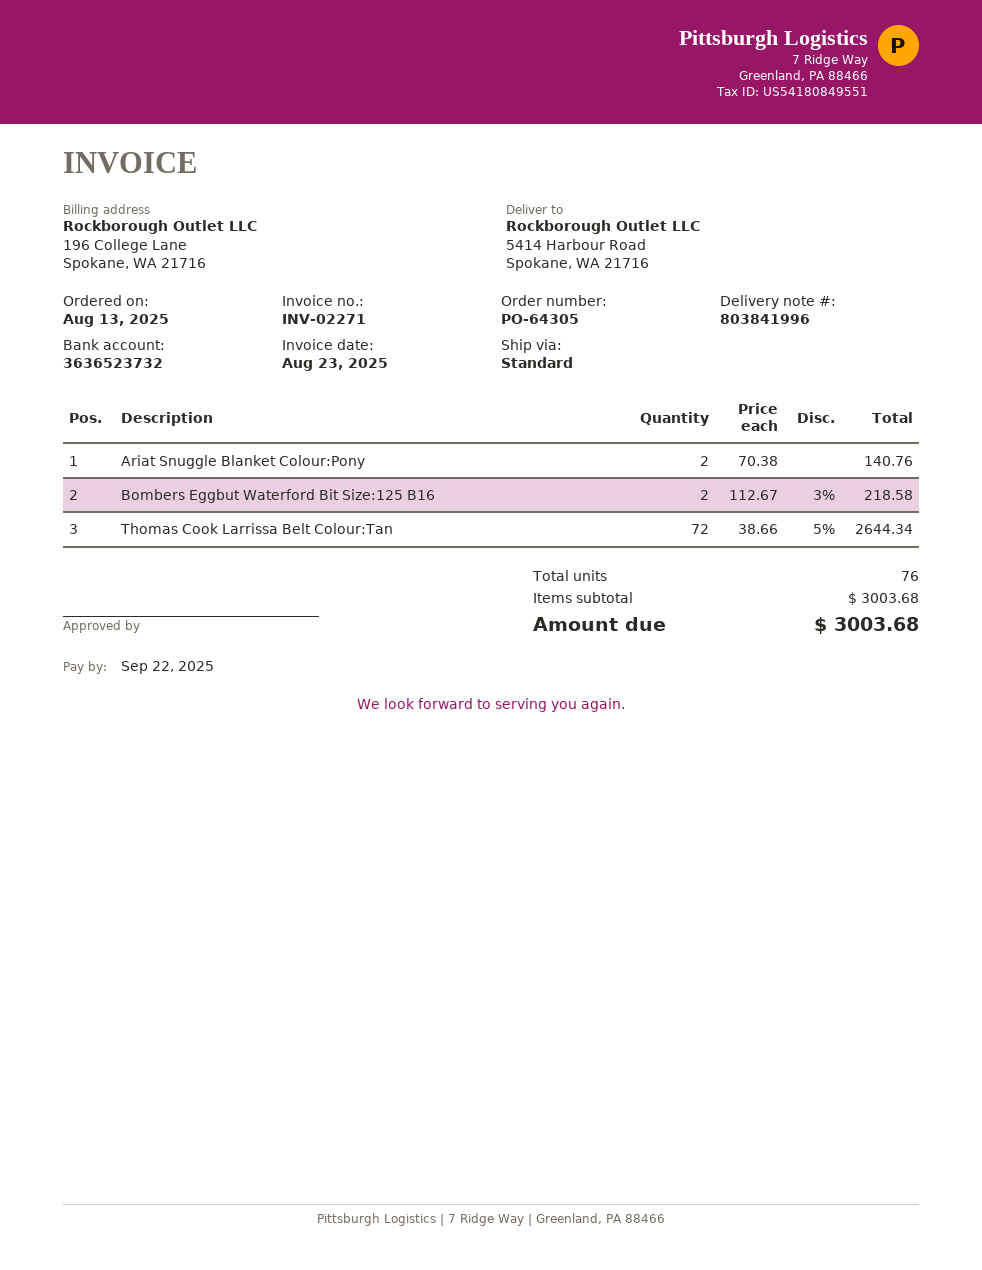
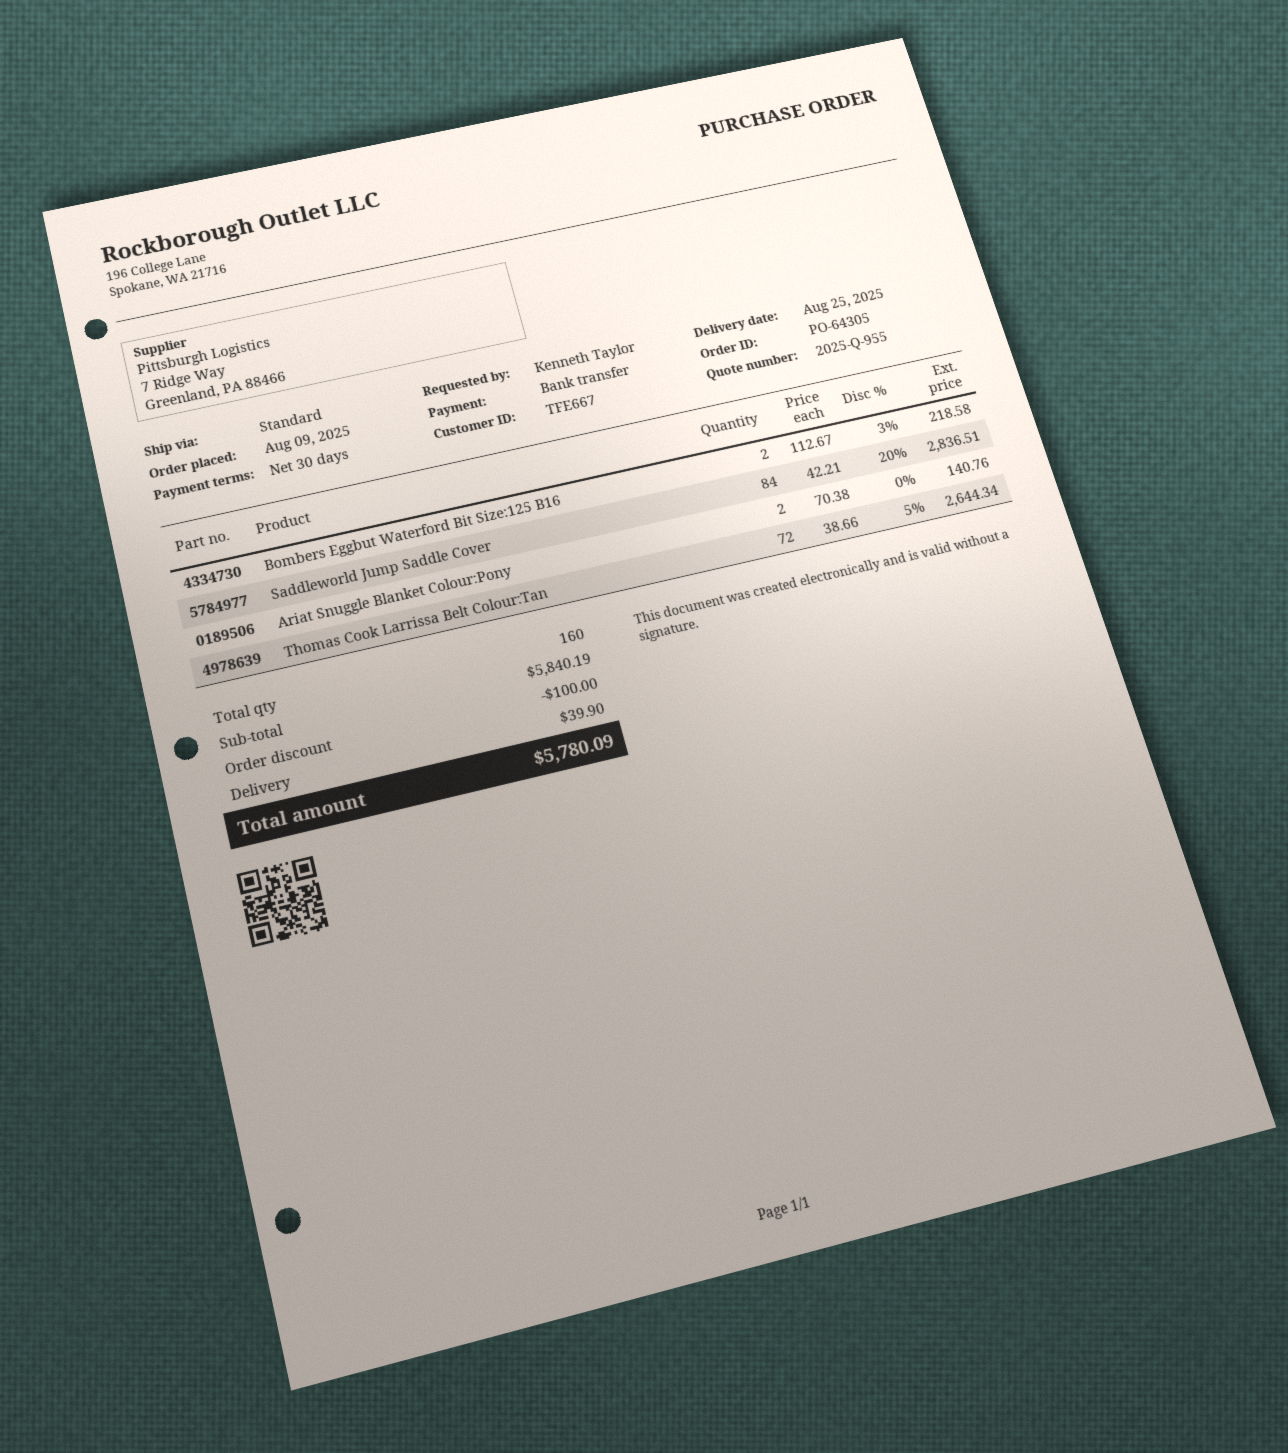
order date: 2025-08-13 -> 2025-08-09
Saddleworld Jump Saddle Cover: none -> 84 x 42.21 - 20% = 2836.51
total quantity: 76 -> 160
subtotal: 3003.68 -> 5840.19
discount: none -> 100.00
shipping: none -> 39.90
total: 3003.68 -> 5780.09

